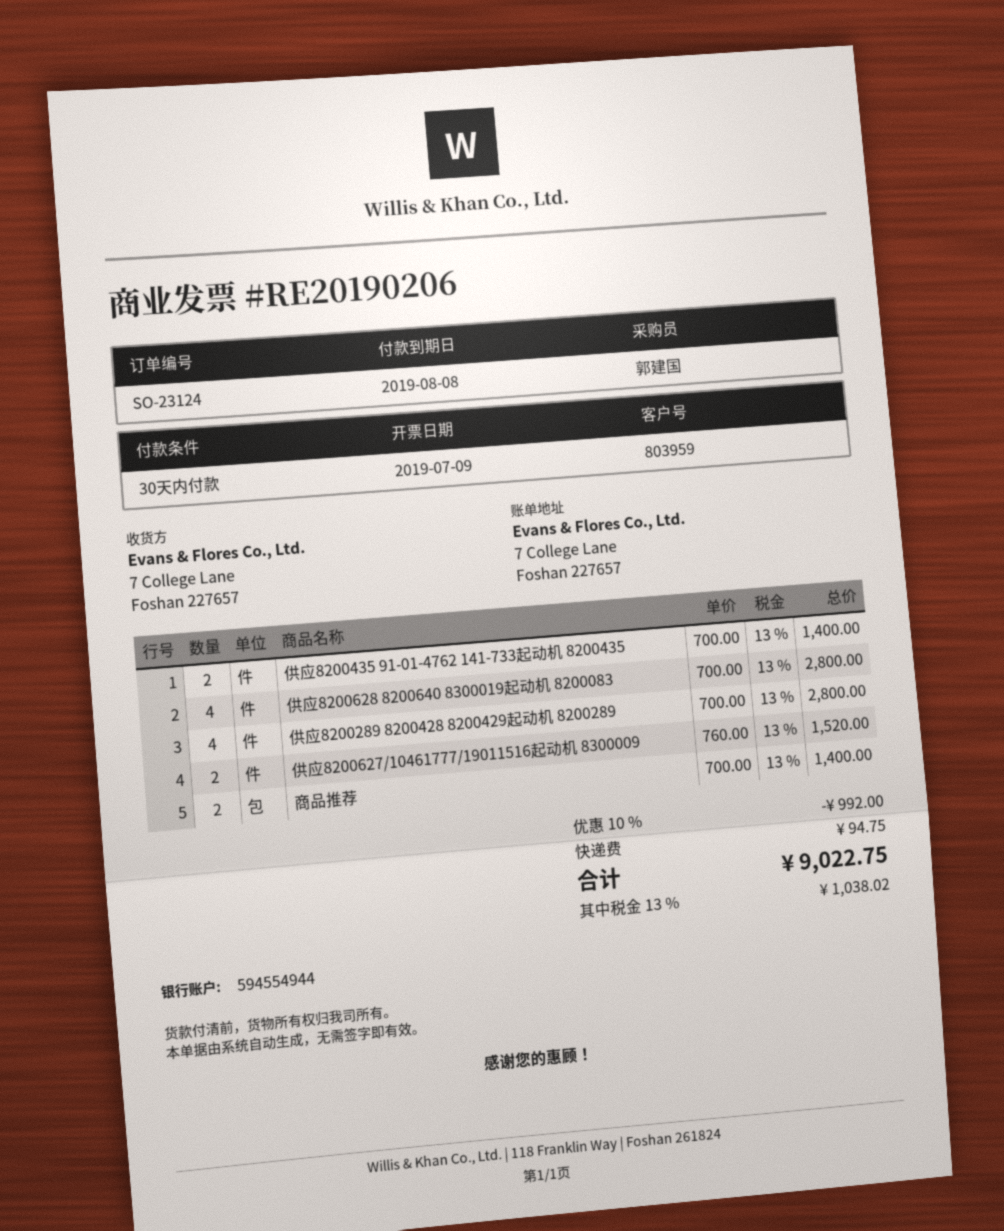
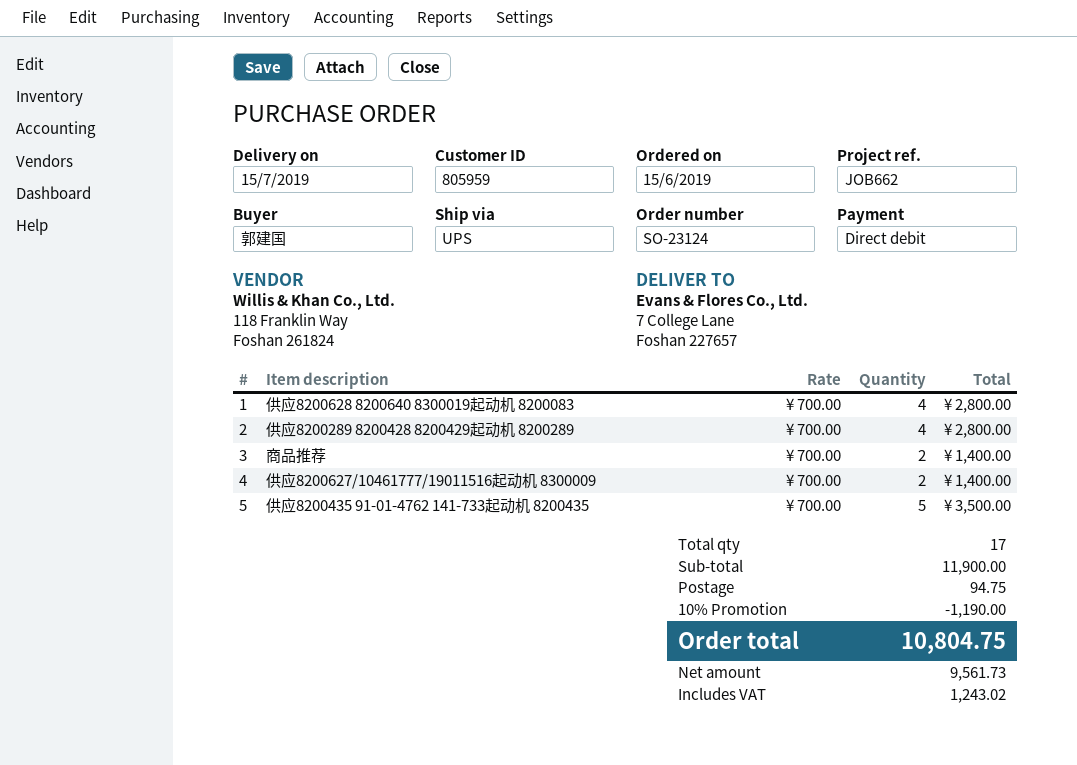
customer number: 803959 -> 805959
供应8200435 91-01-4762 141-733起动机 8200435: 2 x 700.00 = 1400.00 -> 5 x 700.00 = 3500.00
供应8200627/10461777/19011516起动机 8300009: 2 x 760.00 = 1520.00 -> 2 x 700.00 = 1400.00
discount: 10% = 992.00 -> 10% = 1190.00
tax: 1038.02 -> 1243.02
total: 9022.75 -> 10804.75

